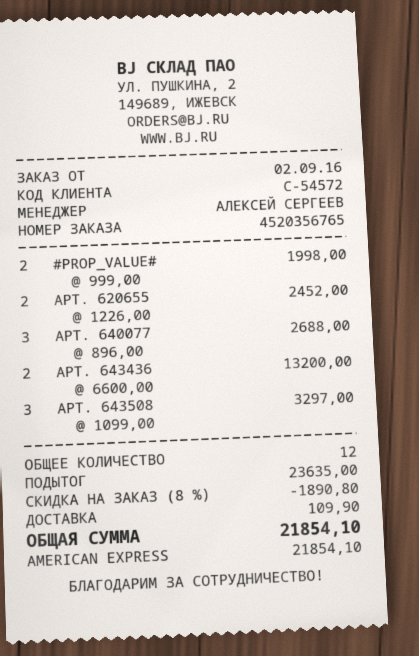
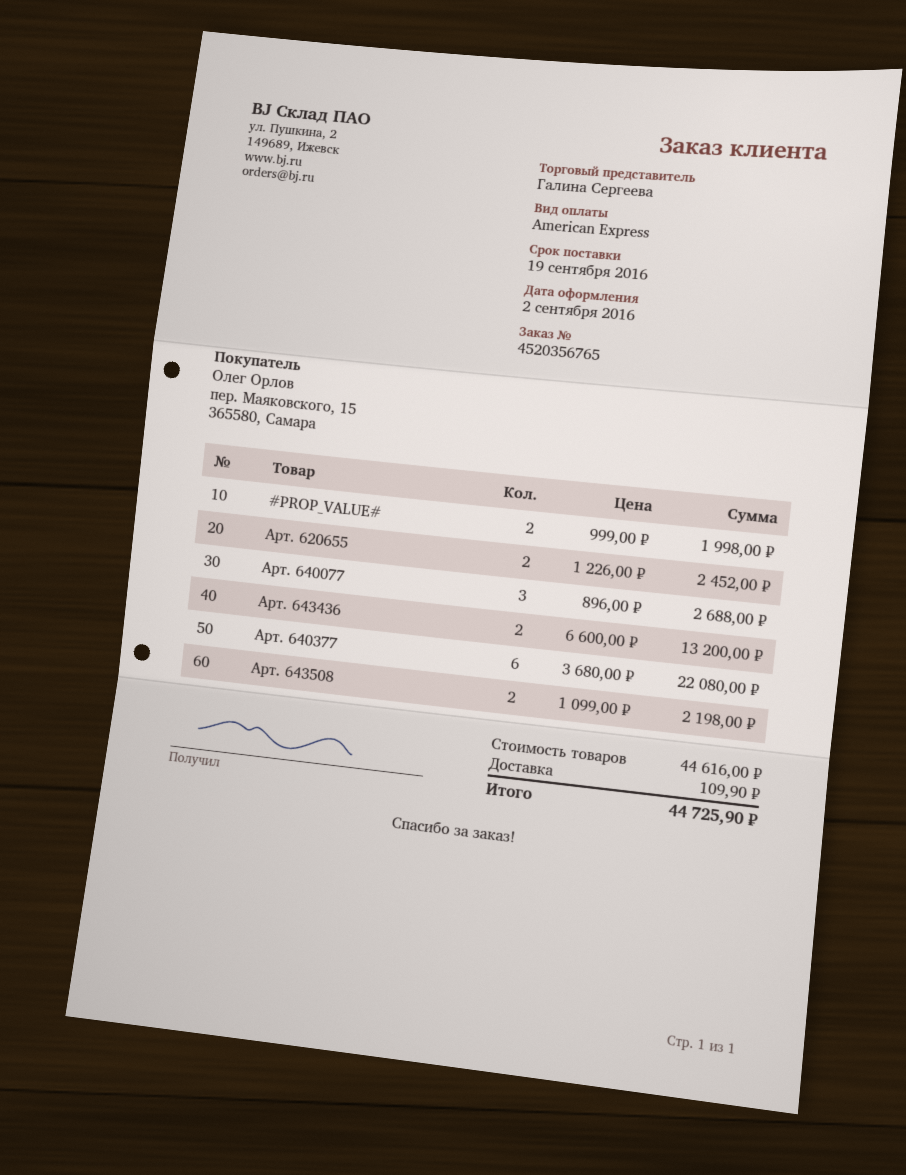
sales rep: АЛЕКСЕЙ СЕРГЕЕВ -> Галина Сергеева
АРТ. 643508: 3 x 1099.00 = 3297.00 -> 2 x 1099.00 = 2198.00
Арт. 640377: none -> 6 x 3680.00 = 22080.00
subtotal: 23635.00 -> 44616.00
discount: 8% = 1890.80 -> none
total: 21854.10 -> 44725.90

